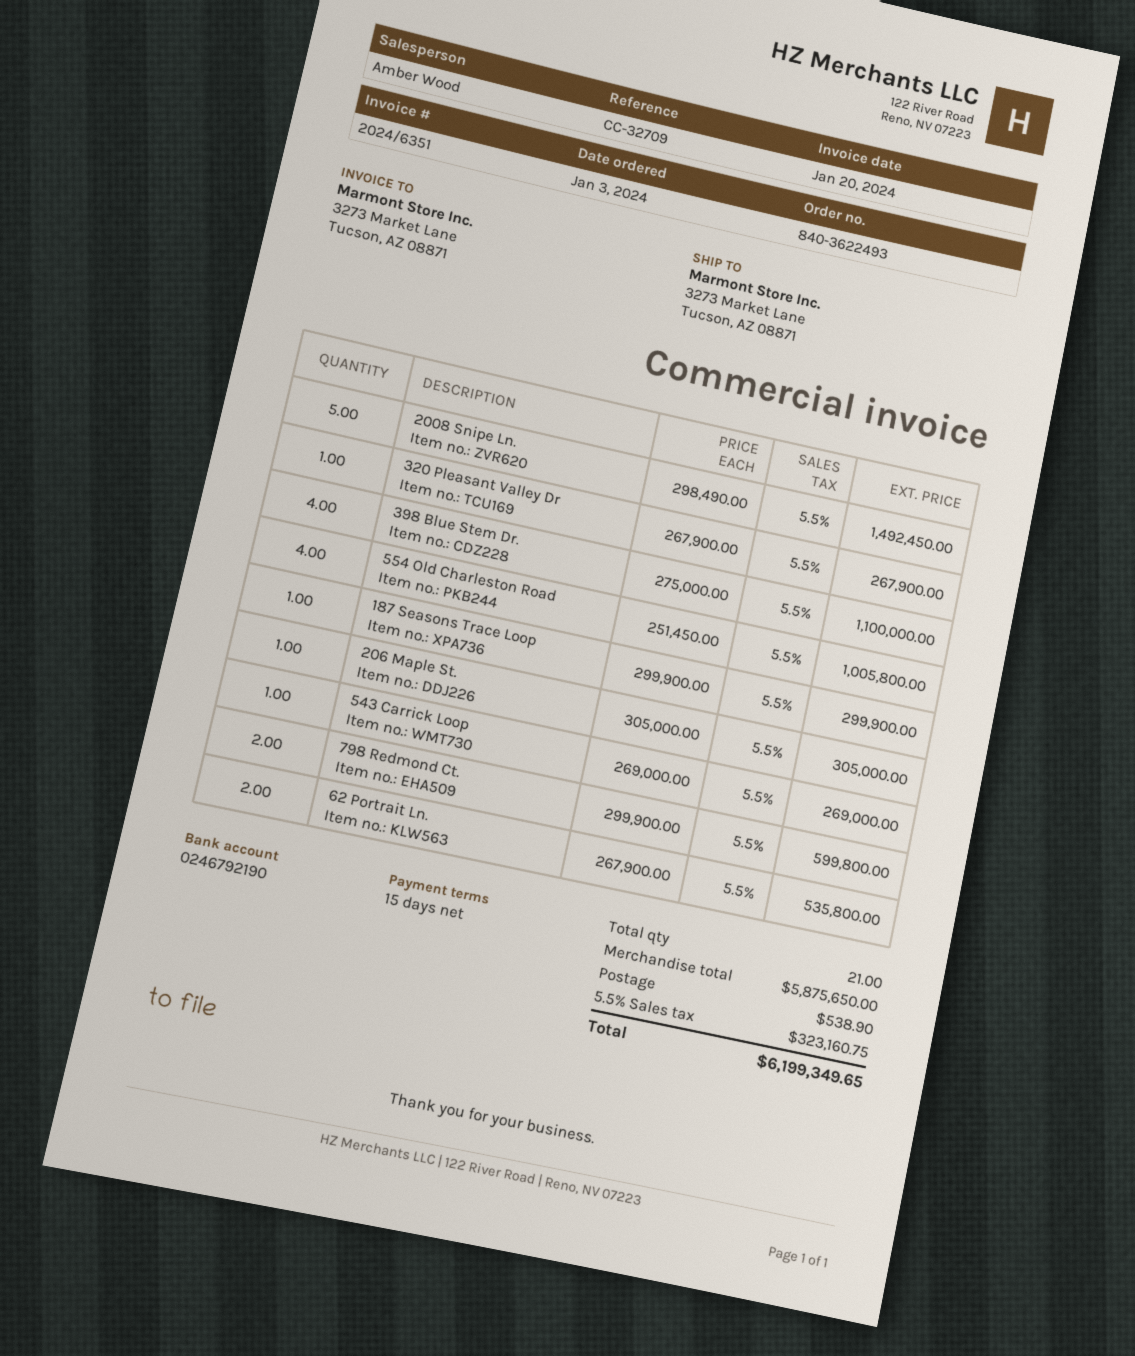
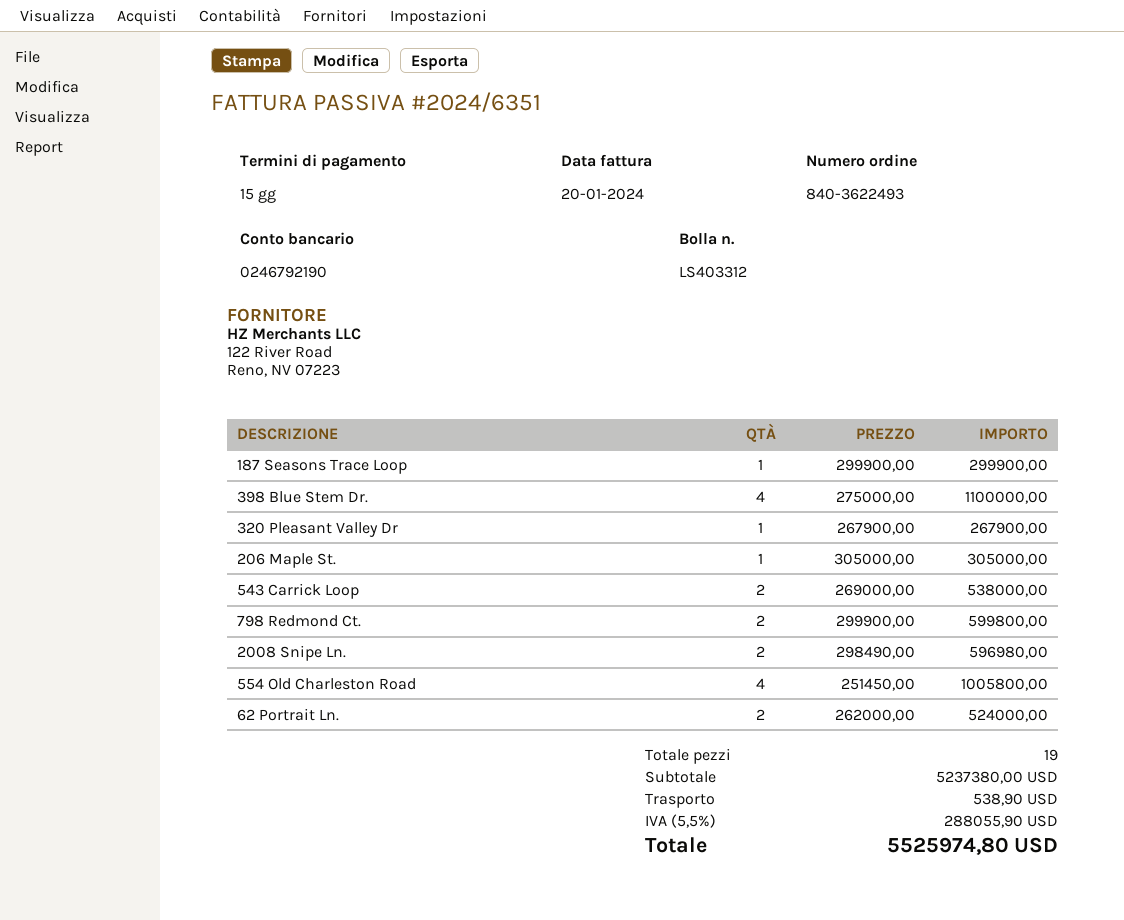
2008 Snipe Ln.: 5 x 298490.00 = 1492450.00 -> 2 x 298490.00 = 596980.00
543 Carrick Loop: 1 x 269000.00 = 269000.00 -> 2 x 269000.00 = 538000.00
62 Portrait Ln.: 2 x 267900.00 = 535800.00 -> 2 x 262000.00 = 524000.00
total quantity: 21 -> 19
subtotal: 5875650.00 -> 5237380.00
tax: 5.5% = 323160.75 -> 5.5% = 288055.90
total: 6199349.65 -> 5525974.80

